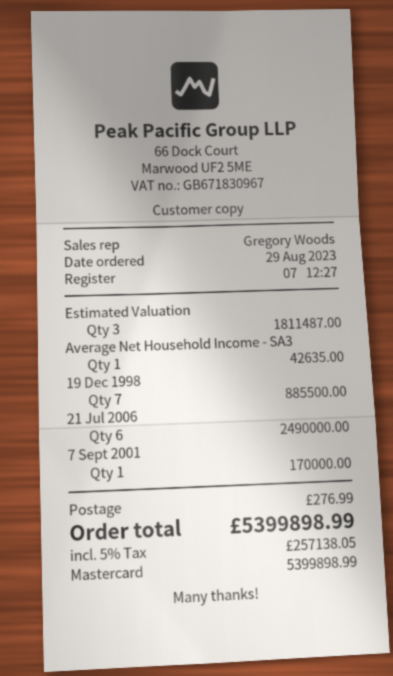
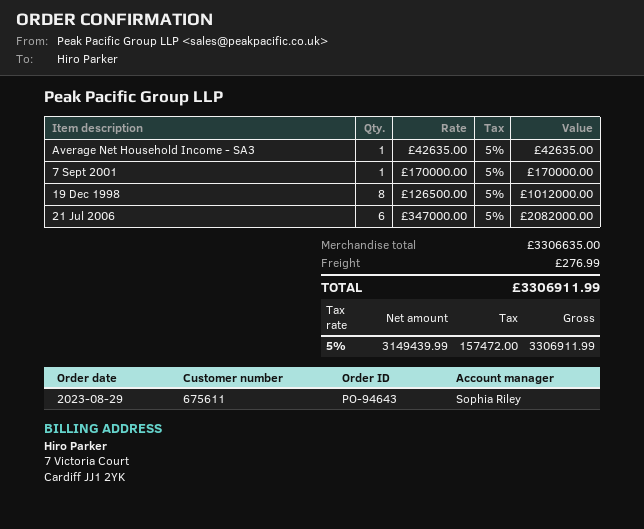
sales rep: Gregory Woods -> Sophia Riley
Estimated Valuation: 3 for 1811487.00 -> none
19 Dec 1998: 7 for 885500.00 -> 8 for 1012000.00
21 Jul 2006: 6 for 2490000.00 -> 6 for 2082000.00
tax: 5% = 257138.05 -> 5% = 157472.00
total: 5399898.99 -> 3306911.99

